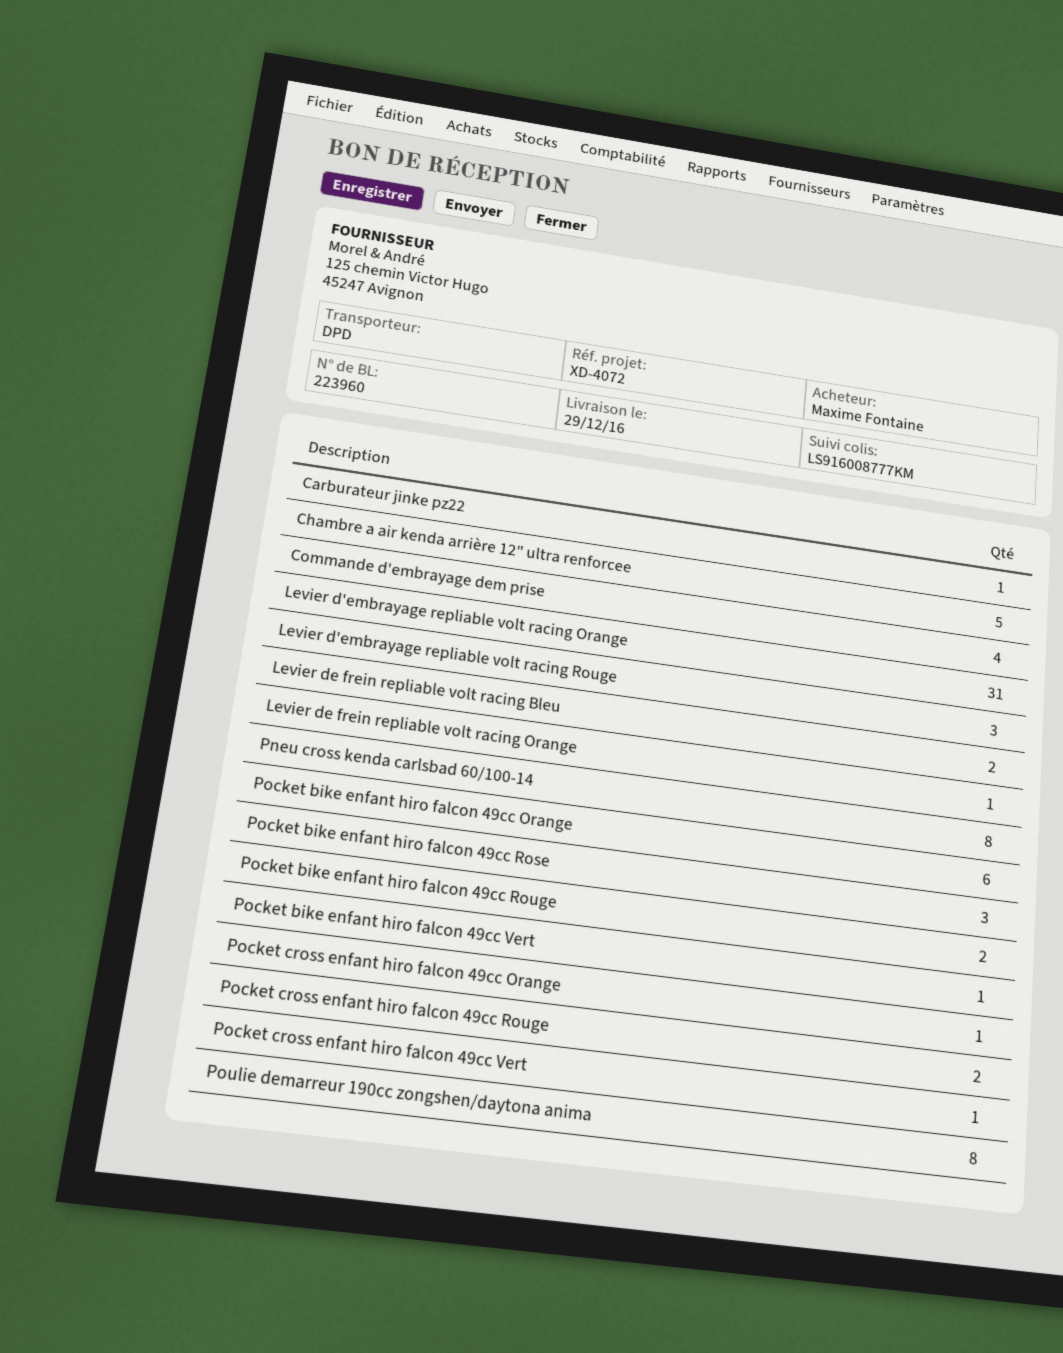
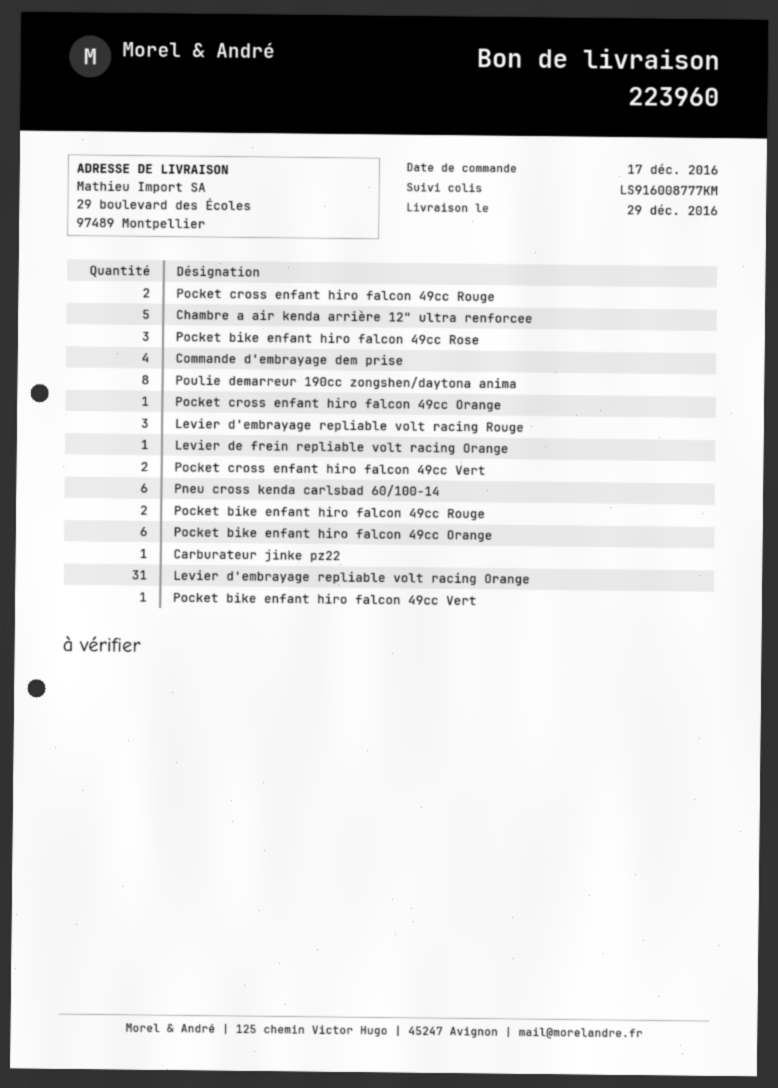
Levier de frein repliable volt racing Bleu: 2 -> none
Pneu cross kenda carlsbad 60/100-14: 8 -> 6
Pocket cross enfant hiro falcon 49cc Vert: 1 -> 2

